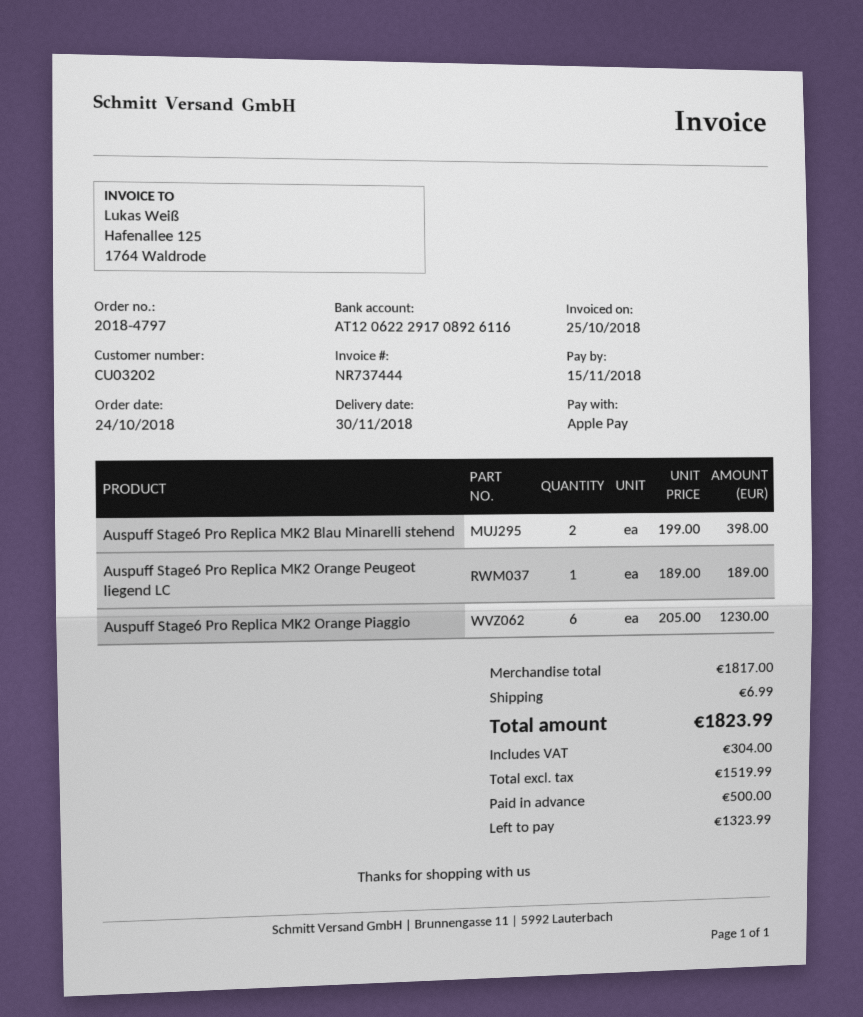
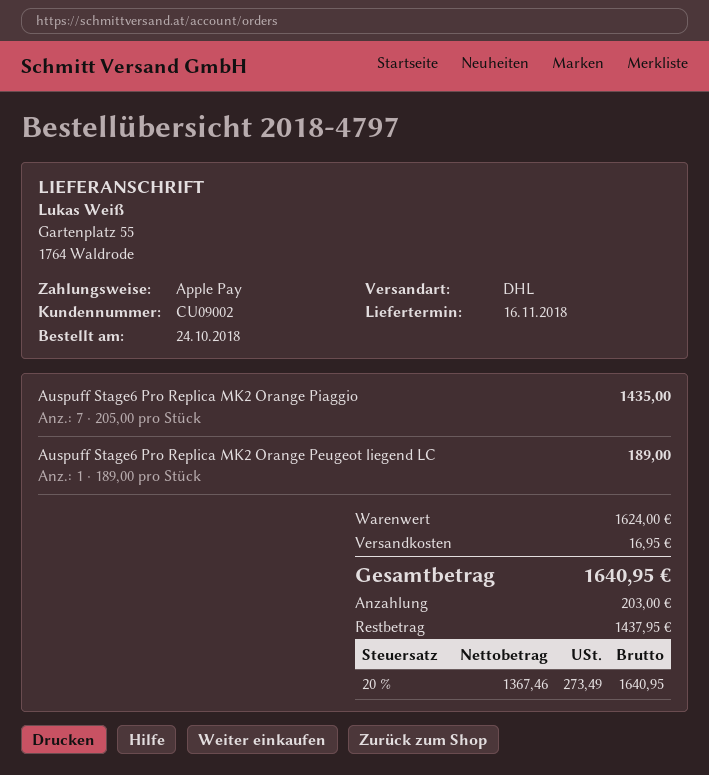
delivery date: 2018-11-30 -> 2018-11-16
customer number: CU03202 -> CU09002
Auspuff Stage6 Pro Replica MK2 Blau Minarelli stehend: 2 x 199.00 = 398.00 -> none
Auspuff Stage6 Pro Replica MK2 Orange Piaggio: 6 x 205.00 = 1230.00 -> 7 x 205.00 = 1435.00
subtotal: 1817.00 -> 1624.00
shipping: 6.99 -> 16.95
net: 1519.99 -> 1367.46
tax: 304.00 -> 273.49
total: 1823.99 -> 1640.95
deposit: 500.00 -> 203.00
balance: 1323.99 -> 1437.95

